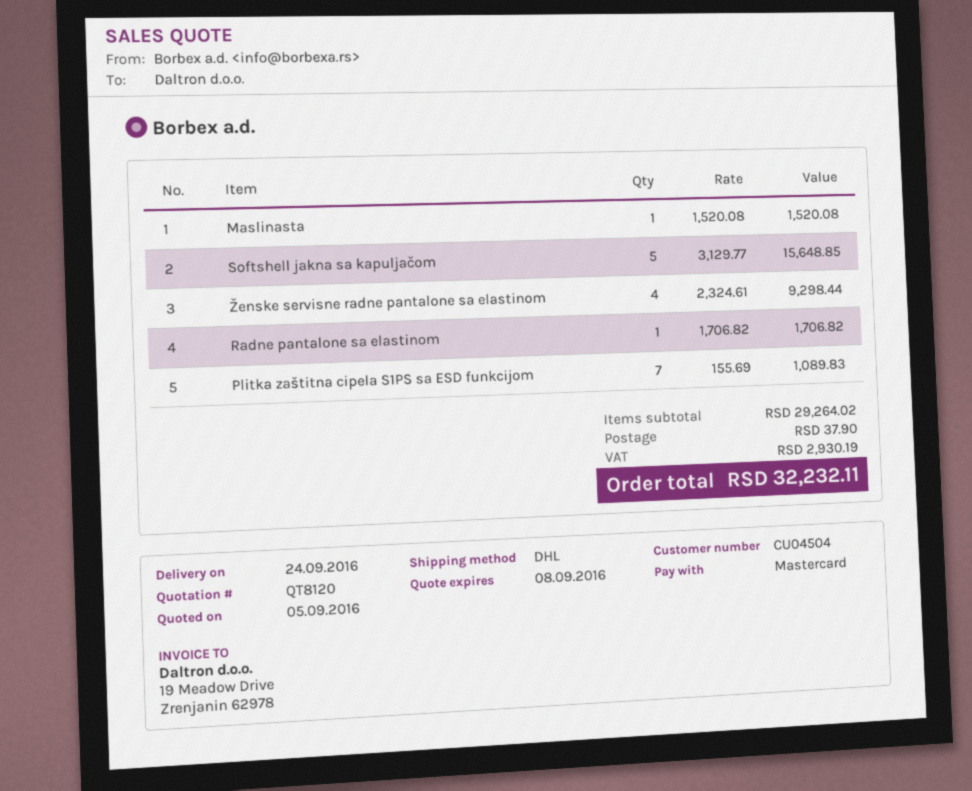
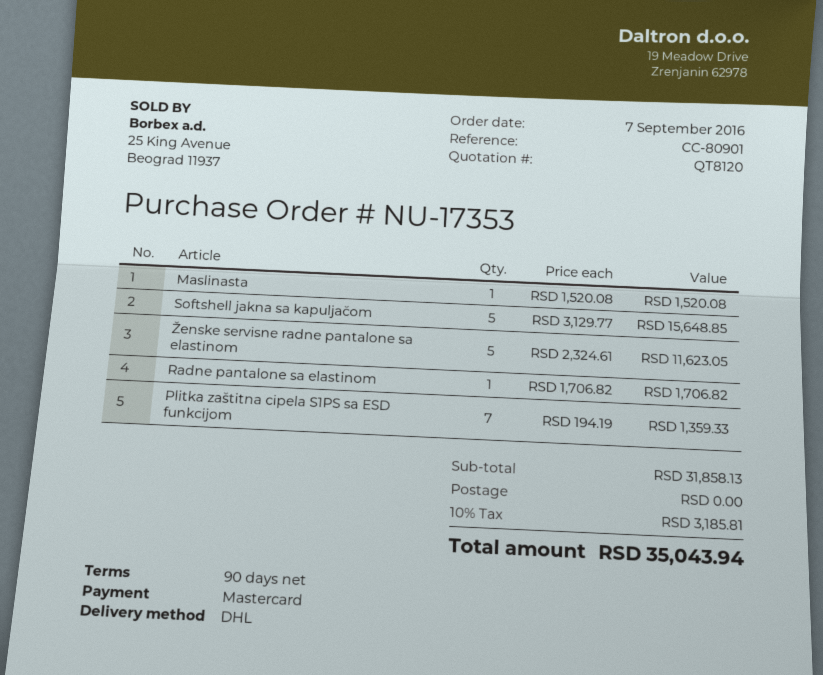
Ženske servisne radne pantalone sa elastinom: 4 x 2324.61 = 9298.44 -> 5 x 2324.61 = 11623.05
Plitka zaštitna cipela S1PS sa ESD funkcijom: 7 x 155.69 = 1089.83 -> 7 x 194.19 = 1359.33
subtotal: 29264.02 -> 31858.13
shipping: 37.90 -> 0.00
tax: 2930.19 -> 3185.81
total: 32232.11 -> 35043.94

